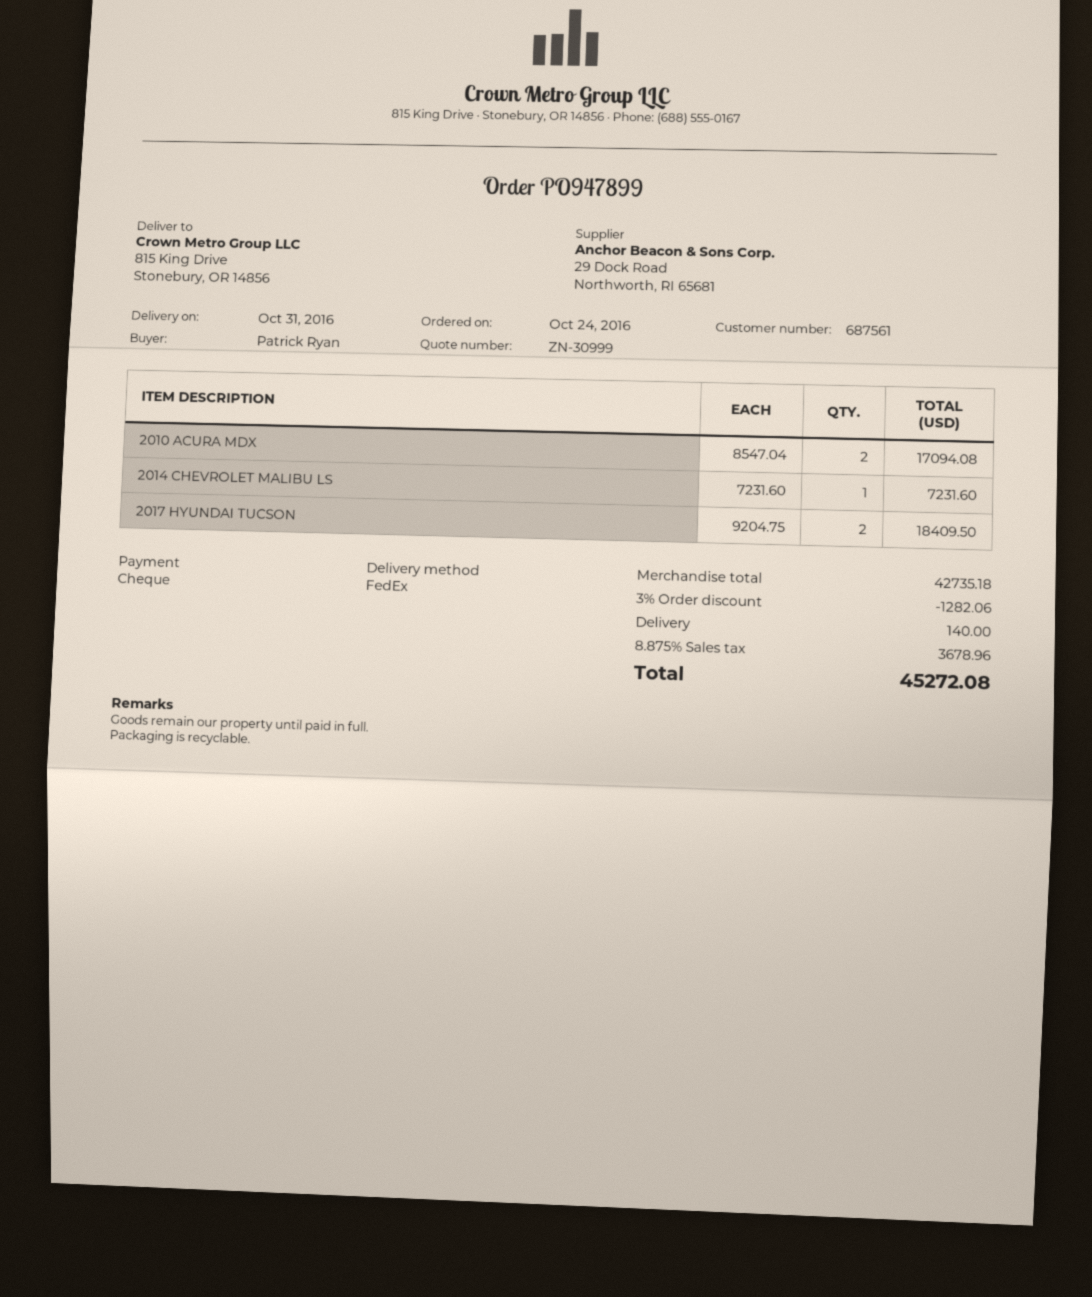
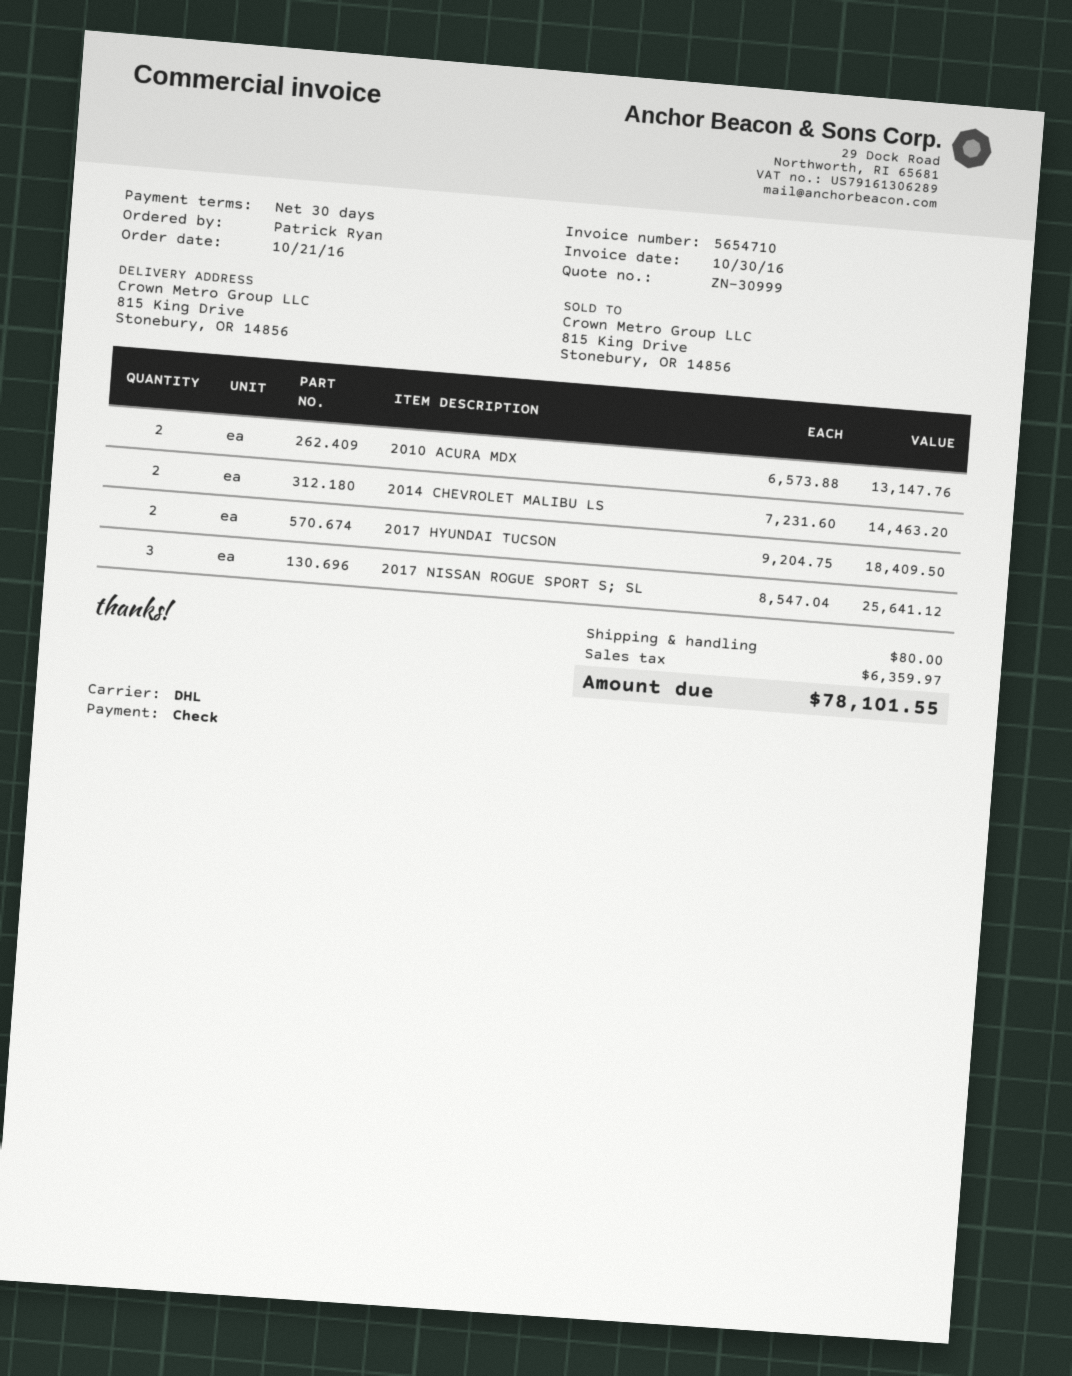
order date: 2016-10-24 -> 2016-10-21
shipping method: FedEx -> DHL
2010 ACURA MDX: 2 x 8547.04 = 17094.08 -> 2 x 6573.88 = 13147.76
2014 CHEVROLET MALIBU LS: 1 x 7231.60 = 7231.60 -> 2 x 7231.60 = 14463.20
2017 NISSAN ROGUE SPORT S; SL: none -> 3 x 8547.04 = 25641.12
discount: 3% = 1282.06 -> none
shipping: 140.00 -> 80.00
tax: 3678.96 -> 6359.97
total: 45272.08 -> 78101.55

